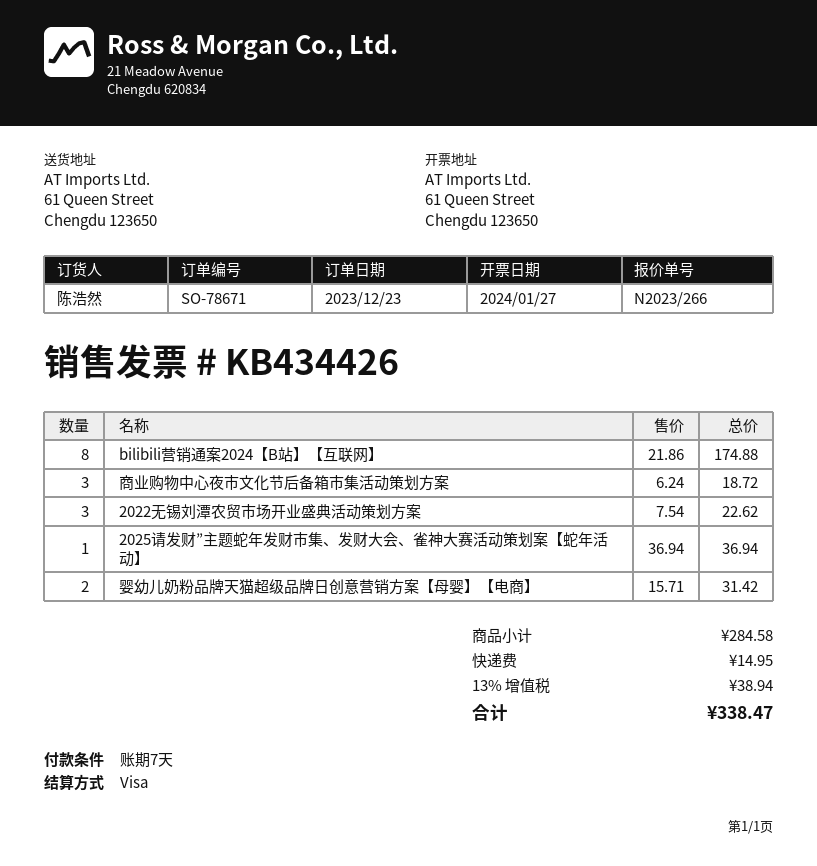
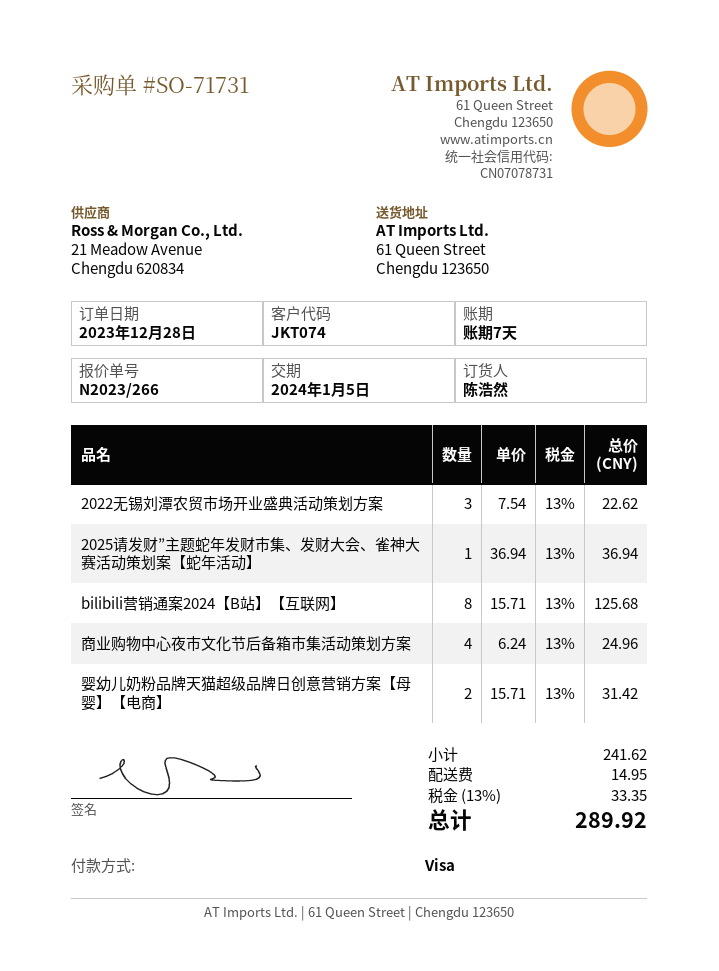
order number: SO-78671 -> SO-71731
order date: 2023-12-23 -> 2023-12-28
bilibili营销通案2024【B站】【互联网】: 8 x 21.86 = 174.88 -> 8 x 15.71 = 125.68
商业购物中心夜市文化节后备箱市集活动策划方案: 3 x 6.24 = 18.72 -> 4 x 6.24 = 24.96
subtotal: 284.58 -> 241.62
tax: 13% = 38.94 -> 13% = 33.35
total: 338.47 -> 289.92

